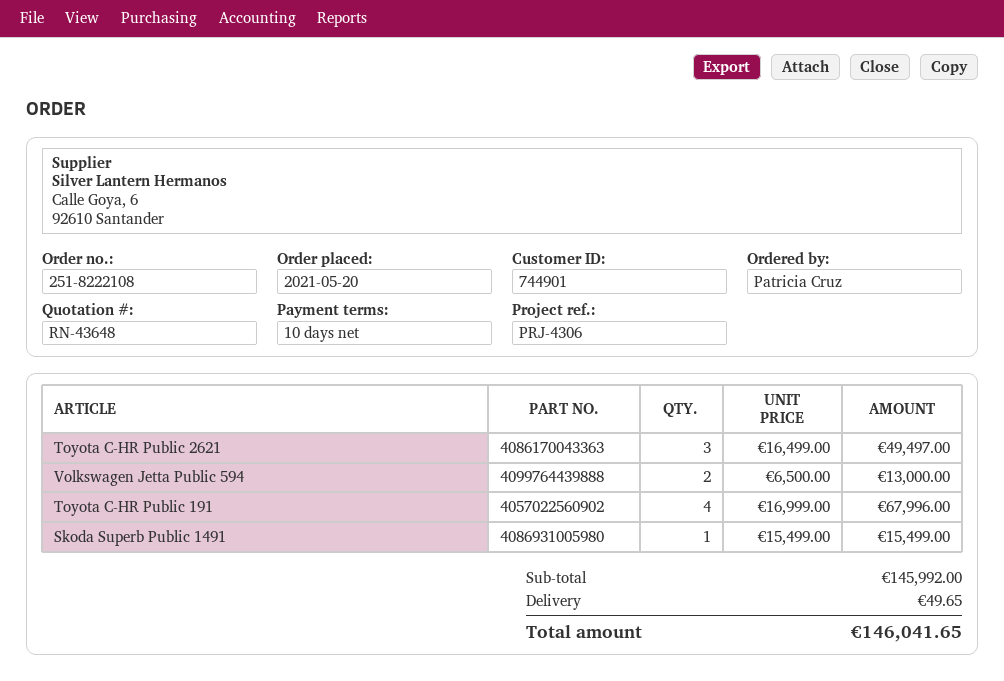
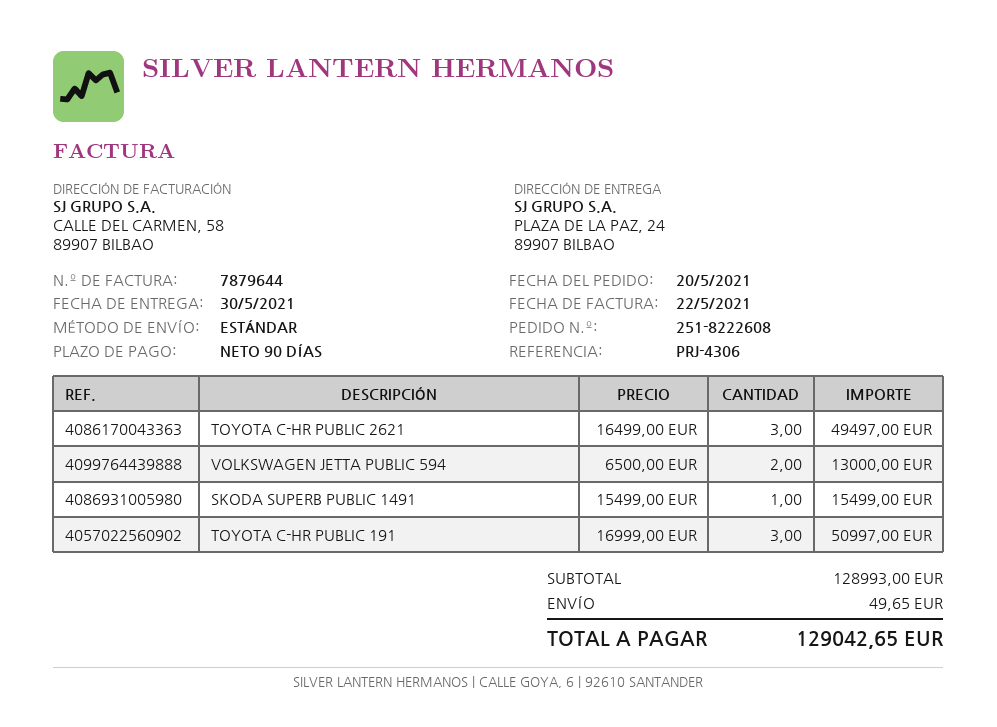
order number: 251-8222108 -> 251-8222608
payment terms: 10 days -> 90 days
Toyota C-HR Public 191: 4 x 16999.00 = 67996.00 -> 3 x 16999.00 = 50997.00
subtotal: 145992.00 -> 128993.00
total: 146041.65 -> 129042.65

